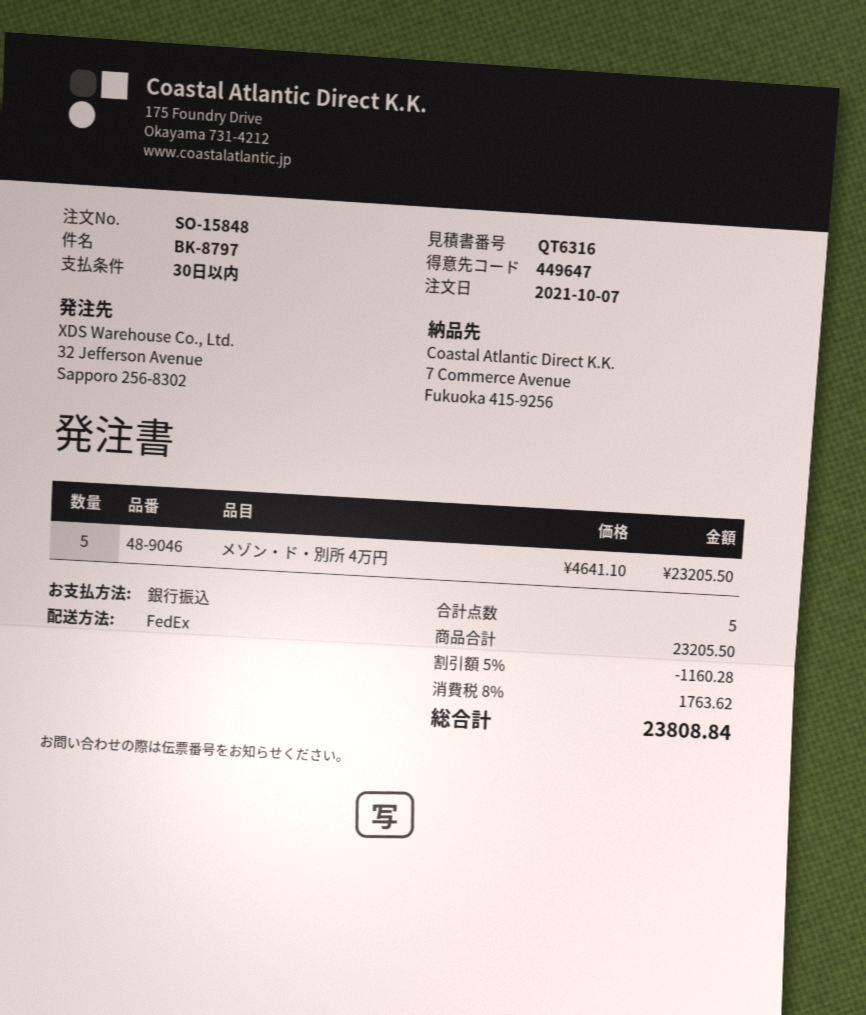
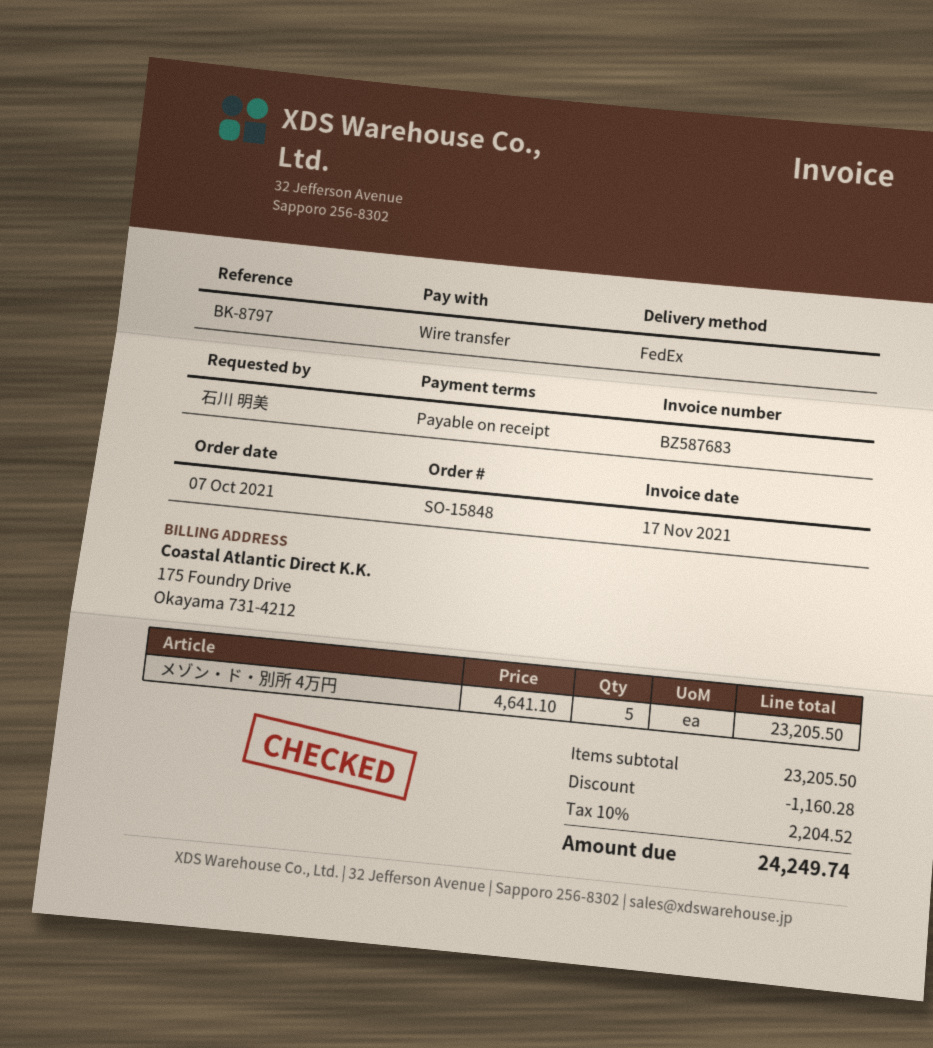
payment terms: 30 days -> on receipt
tax: 8% = 1763.62 -> 10% = 2204.52
total: 23808.84 -> 24249.74

